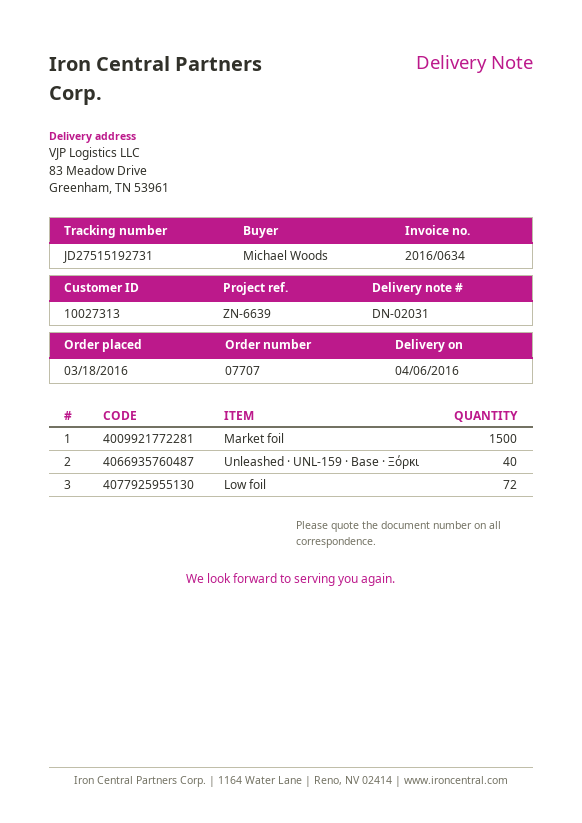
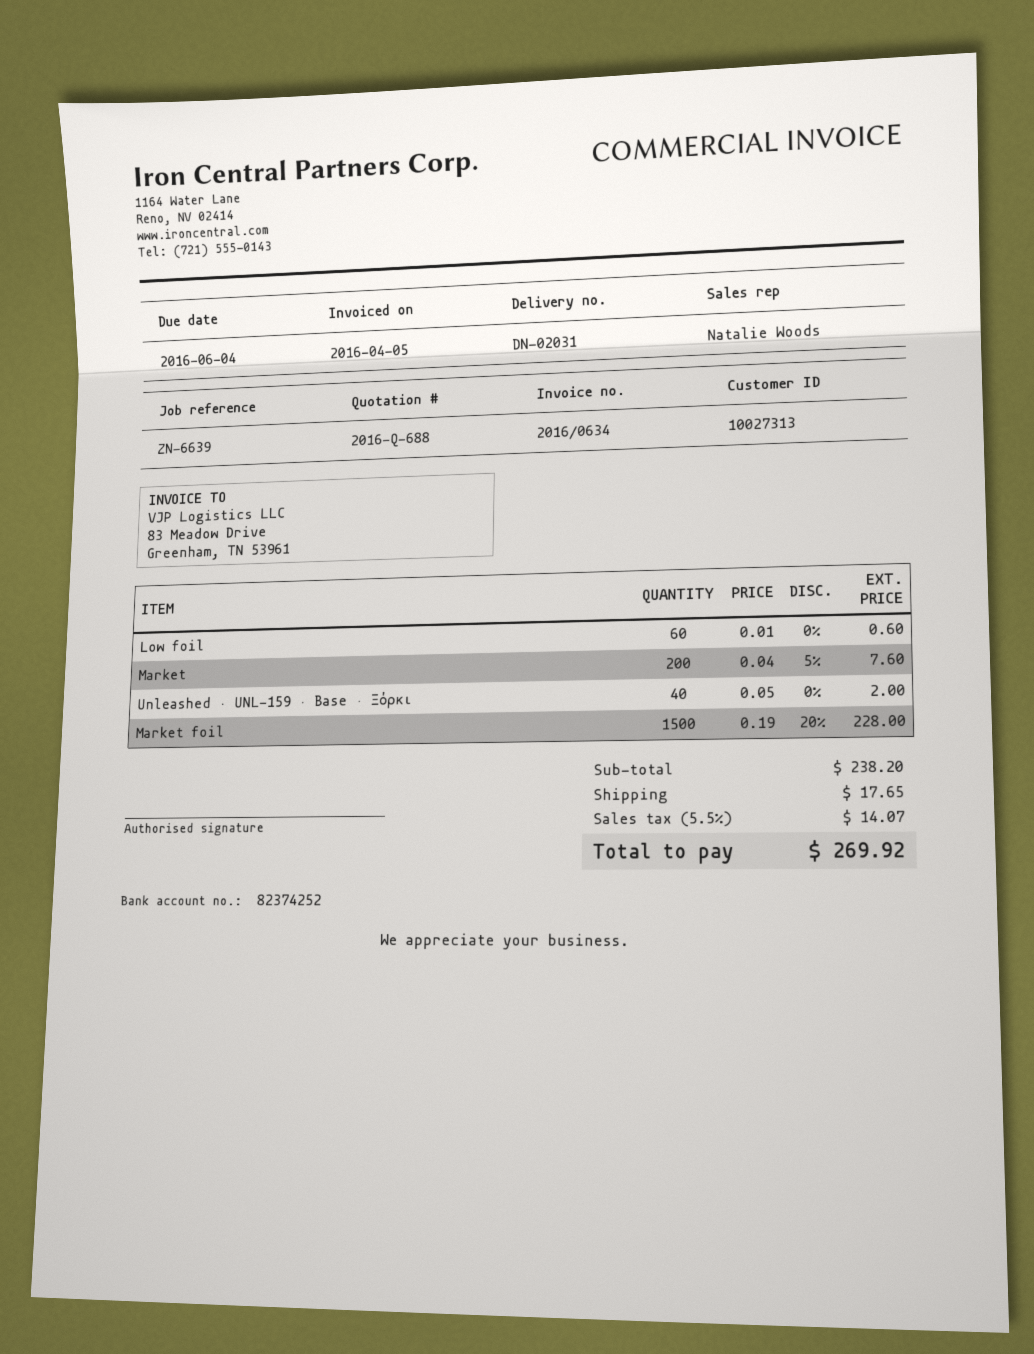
Low foil: 72 -> 60
Market: none -> 200

